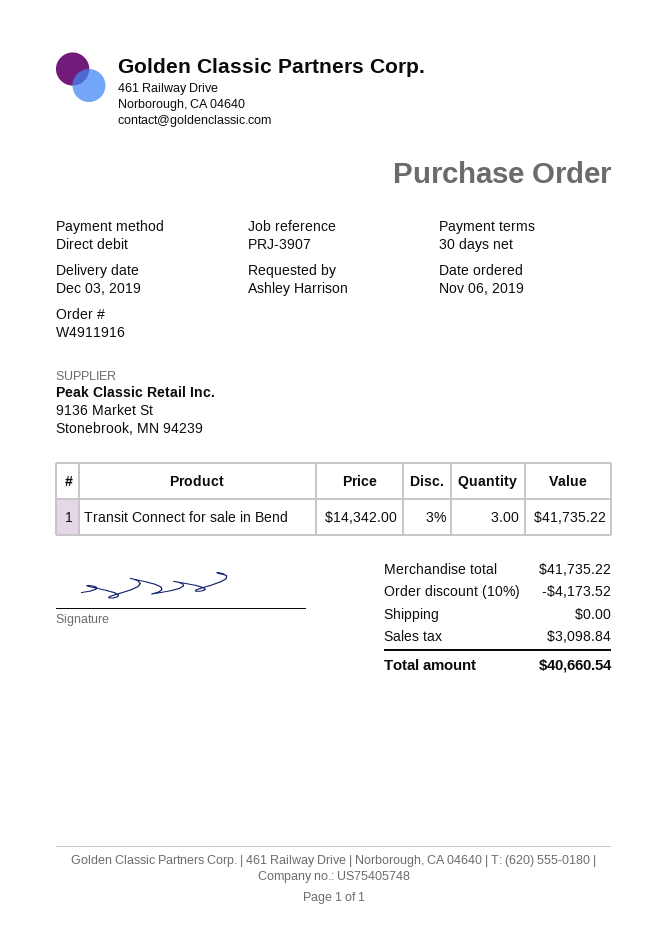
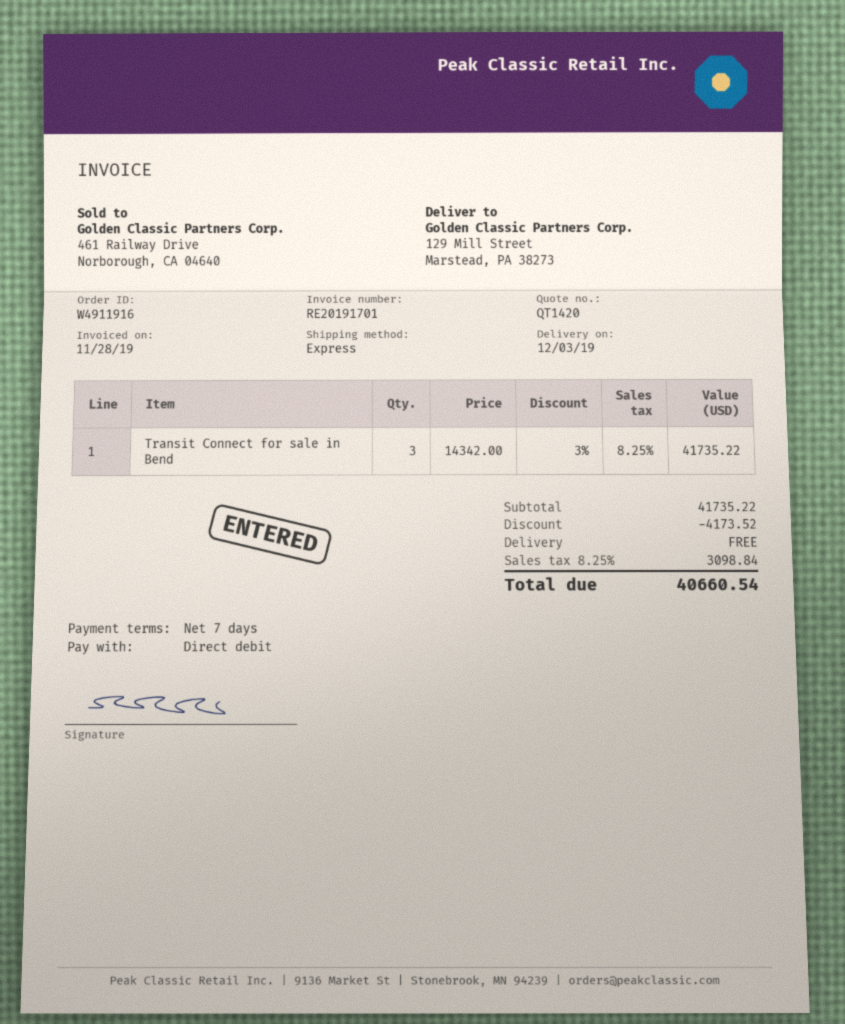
payment terms: 30 days -> 7 days

